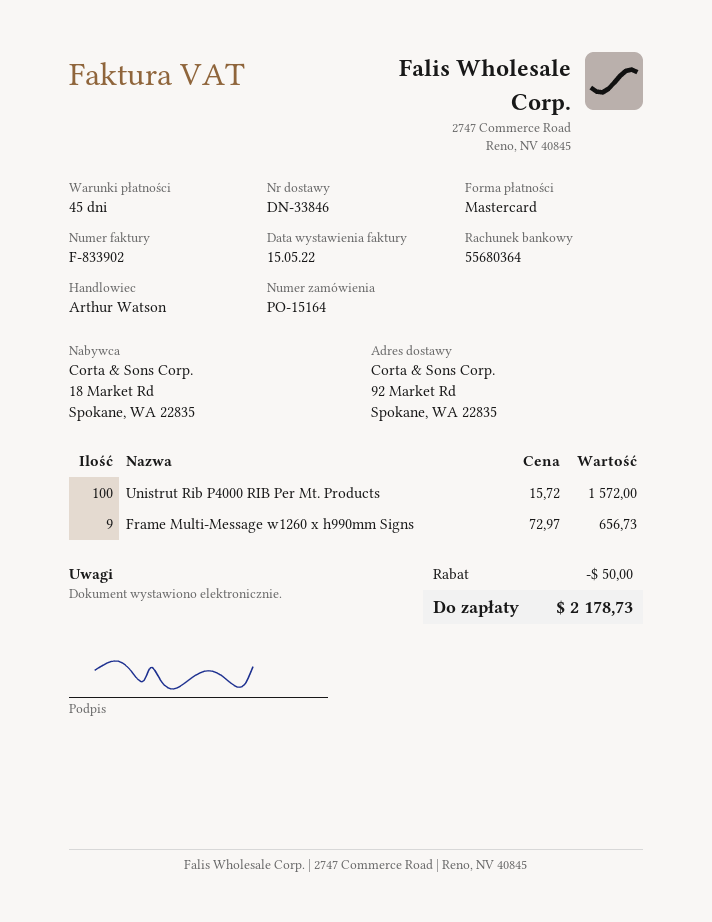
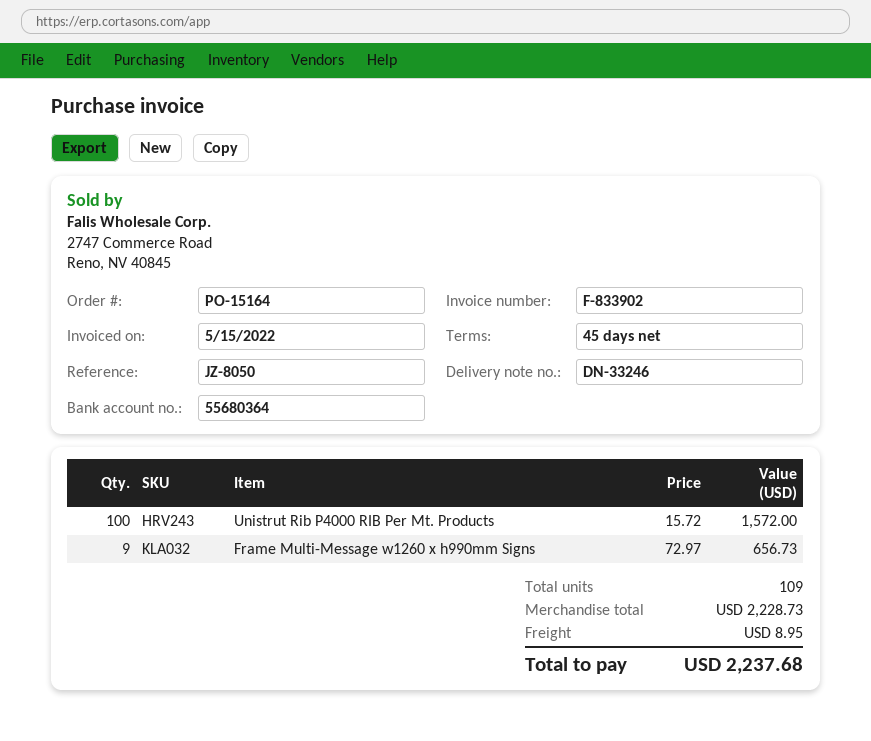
delivery note number: DN-33846 -> DN-33246
discount: 50.00 -> none
shipping: none -> 8.95
total: 2178.73 -> 2237.68

